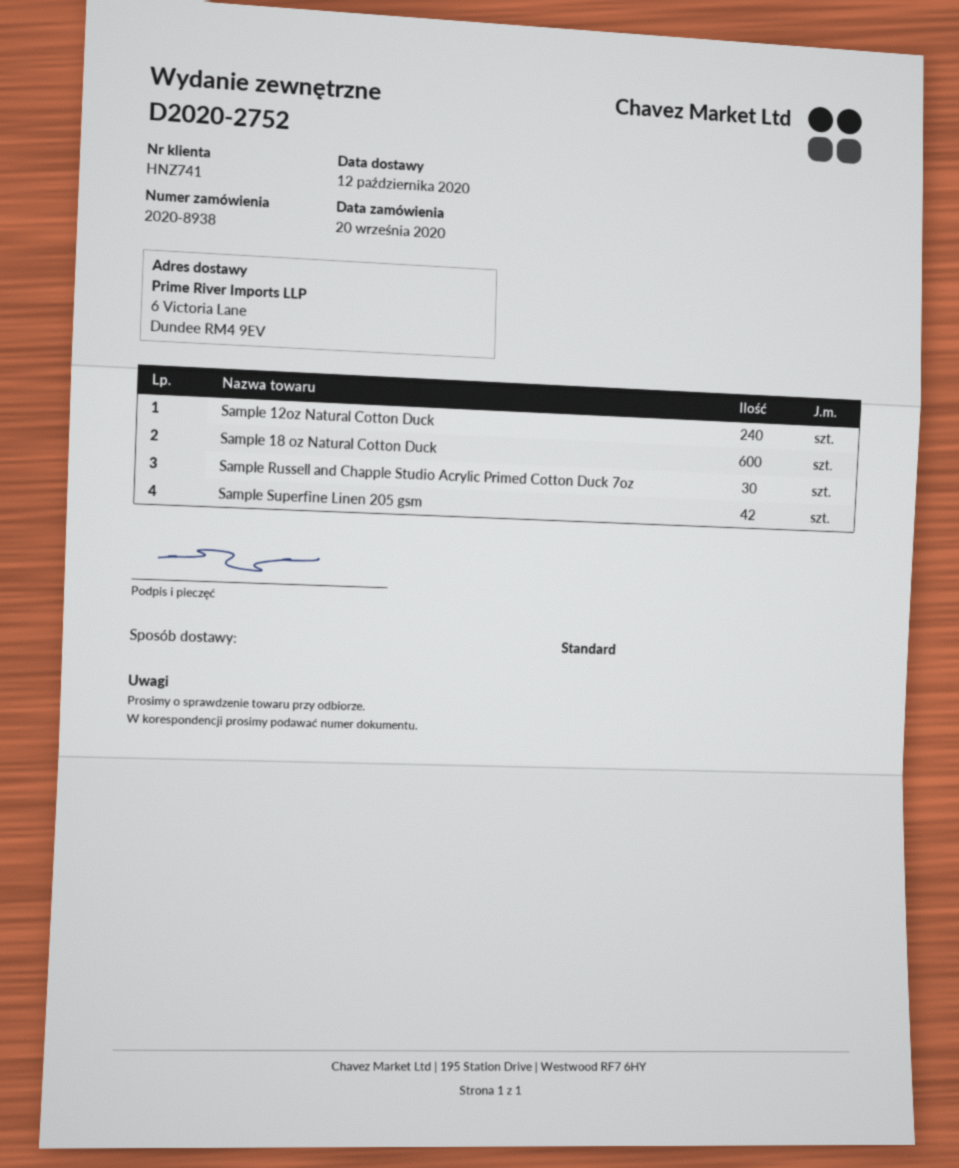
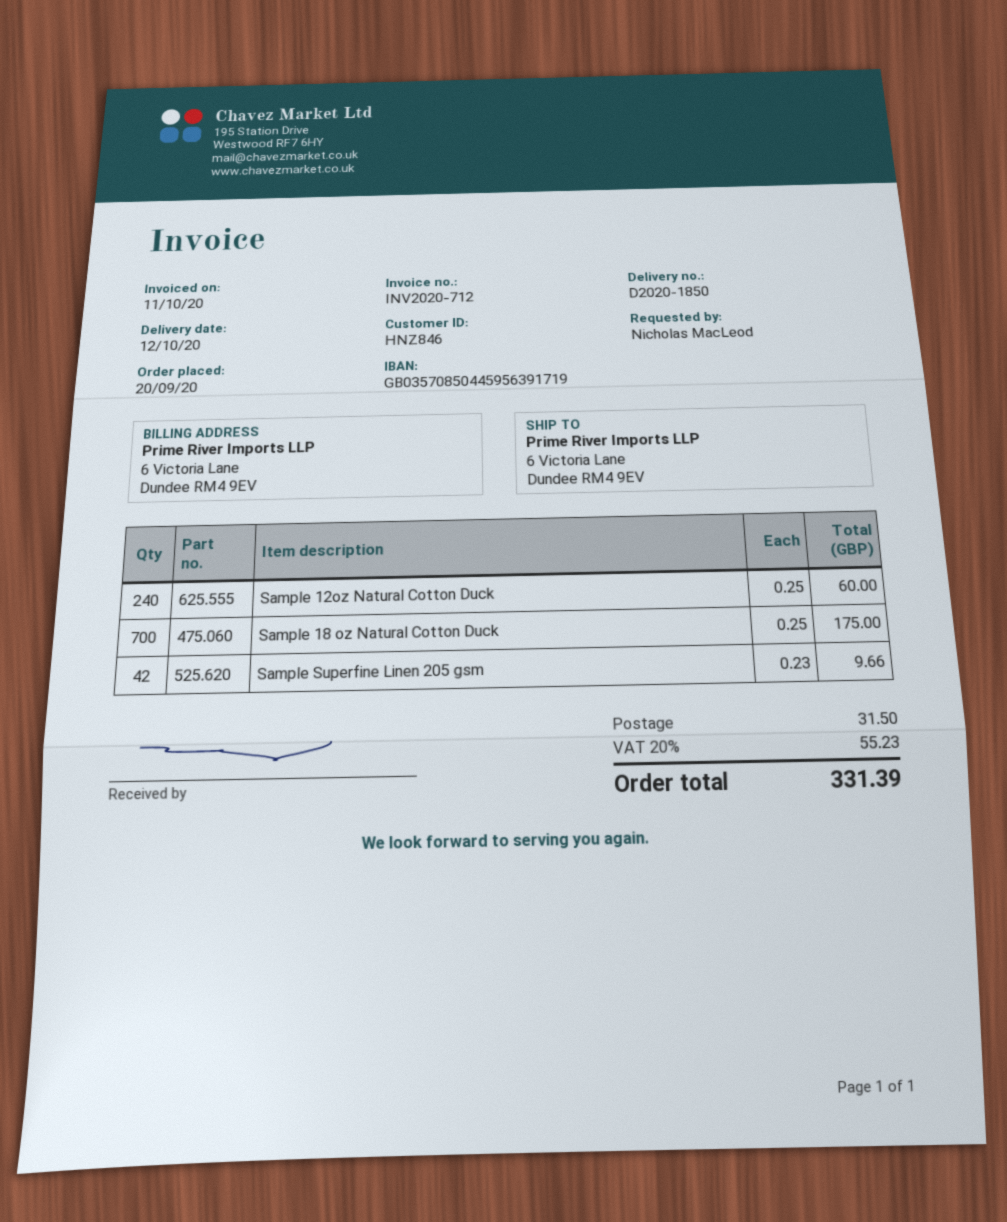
delivery note number: D2020-2752 -> D2020-1850
customer number: HNZ741 -> HNZ846
Sample 18 oz Natural Cotton Duck: 600 -> 700
Sample Russell and Chapple Studio Acrylic Primed Cotton Duck 7oz: 30 -> none

